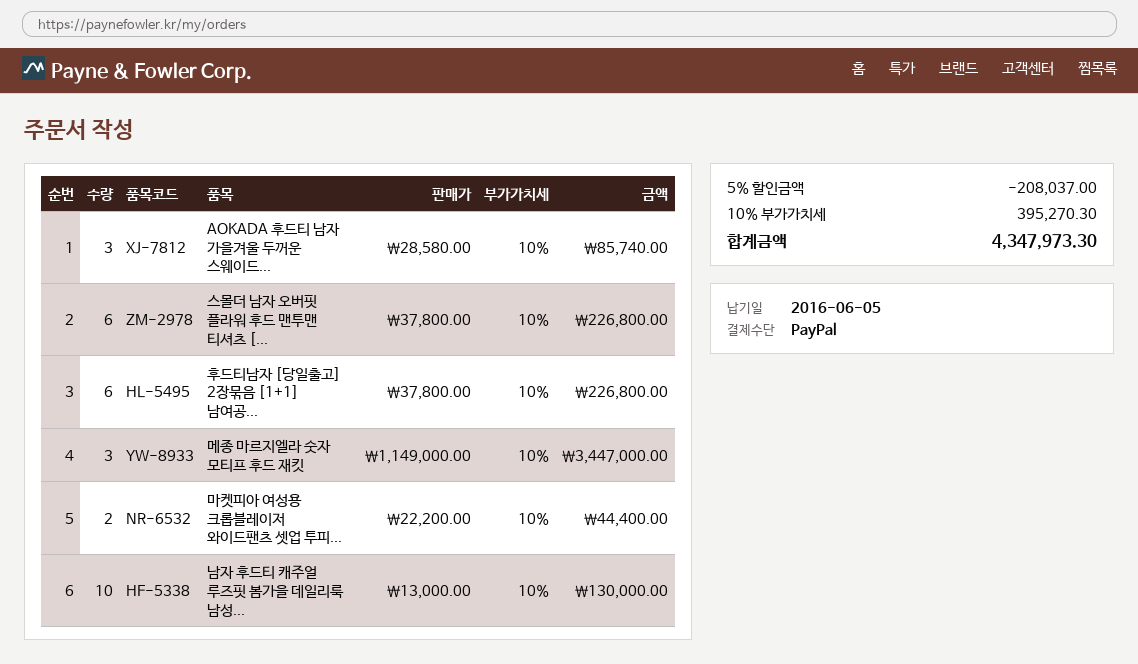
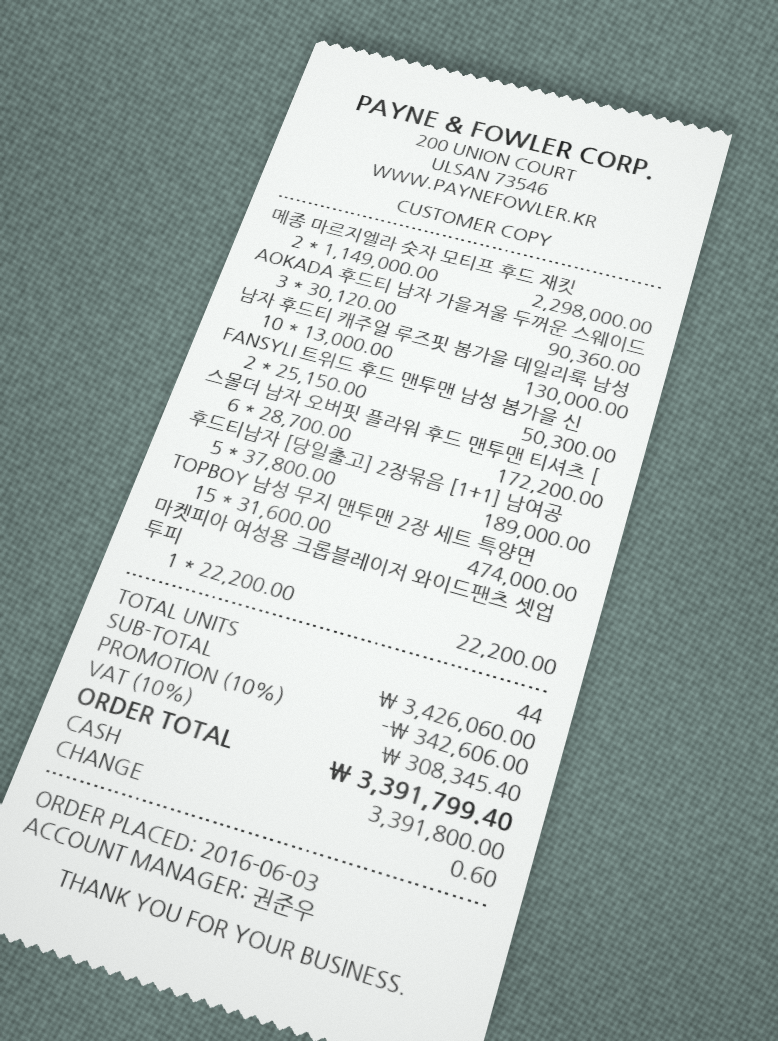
payment method: PayPal -> cash
AOKADA 후드티 남자 가을겨울 두꺼운 스웨이드...: 3 x 28580.00 = 85740.00 -> 3 x 30120.00 = 90360.00
스몰더 남자 오버핏 플라워 후드 맨투맨 티셔츠 [...: 6 x 37800.00 = 226800.00 -> 6 x 28700.00 = 172200.00
후드티남자 [당일출고] 2장묶음 [1+1] 남여공...: 6 x 37800.00 = 226800.00 -> 5 x 37800.00 = 189000.00
메종 마르지엘라 숫자 모티프 후드 재킷: 3 x 1149000.00 = 3447000.00 -> 2 x 1149000.00 = 2298000.00
마켓피아 여성용 크롭블레이저 와이드팬츠 셋업 투피...: 2 x 22200.00 = 44400.00 -> 1 x 22200.00 = 22200.00
FANSYLI 트위드 후드 맨투맨 남성 봄가을 신: none -> 2 x 25150.00 = 50300.00
TOPBOY 남성 무지 맨투맨 2장 세트 특양면: none -> 15 x 31600.00 = 474000.00
discount: 5% = 208037.00 -> 10% = 342606.00
tax: 10% = 395270.30 -> 10% = 308345.40
total: 4347973.30 -> 3391799.40

